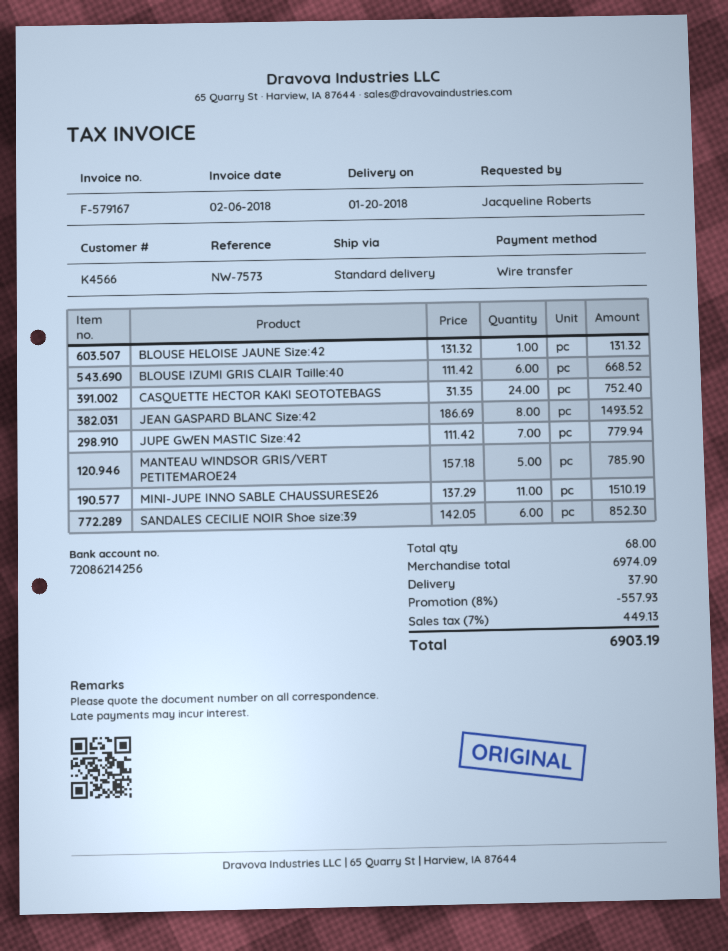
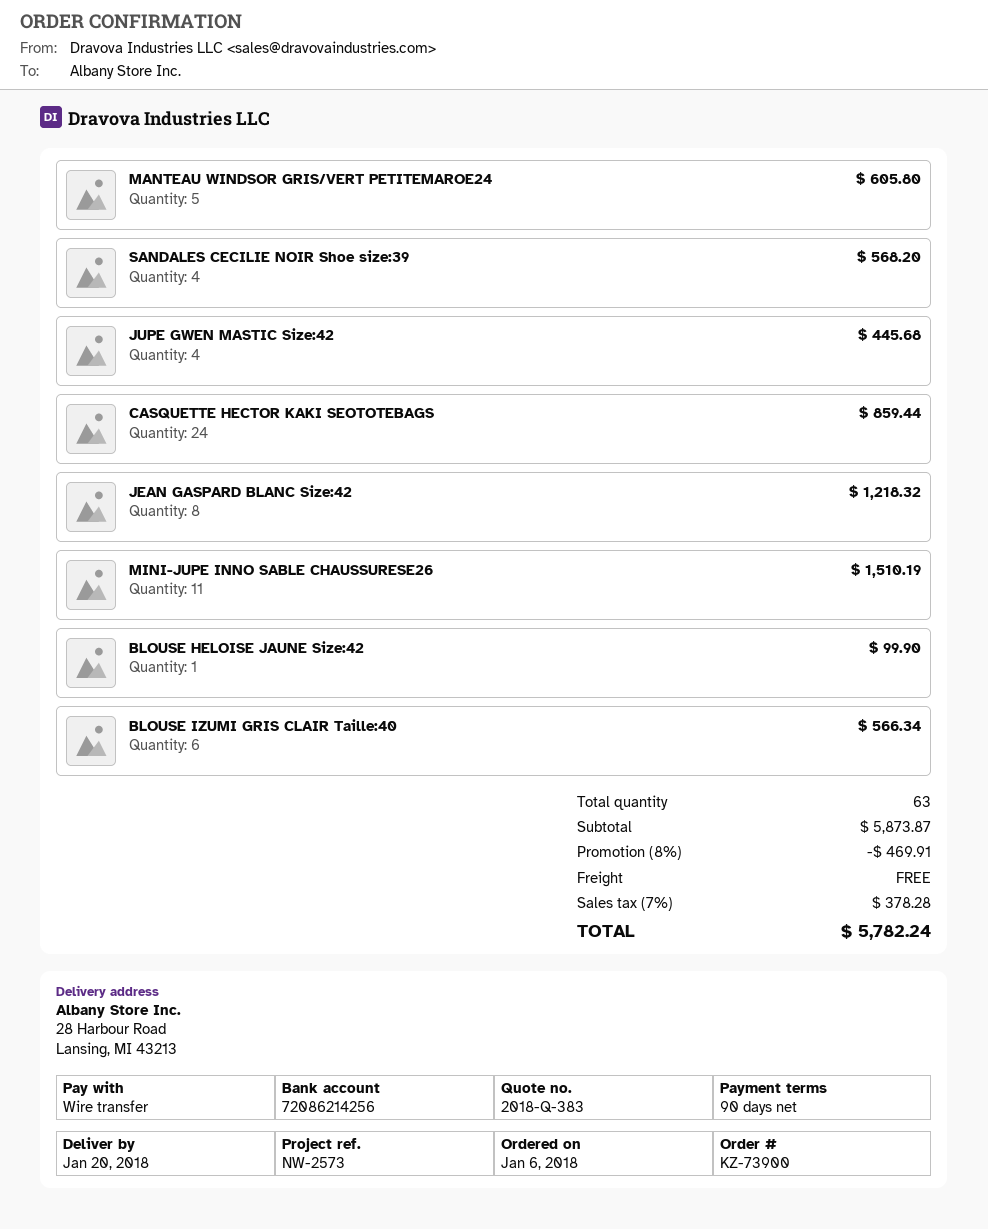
reference: NW-7573 -> NW-2573
BLOUSE HELOISE JAUNE Size:42: 1 for 131.32 -> 1 for 99.90
BLOUSE IZUMI GRIS CLAIR Taille:40: 6 for 668.52 -> 6 for 566.34
CASQUETTE HECTOR KAKI SEOTOTEBAGS: 24 for 752.40 -> 24 for 859.44
JEAN GASPARD BLANC Size:42: 8 for 1493.52 -> 8 for 1218.32
JUPE GWEN MASTIC Size:42: 7 for 779.94 -> 4 for 445.68
MANTEAU WINDSOR GRIS/VERT PETITEMAROE24: 5 for 785.90 -> 5 for 605.80
SANDALES CECILIE NOIR Shoe size:39: 6 for 852.30 -> 4 for 568.20
total quantity: 68 -> 63
subtotal: 6974.09 -> 5873.87
discount: 8% = 557.93 -> 8% = 469.91
shipping: 37.90 -> 0.00
tax: 7% = 449.13 -> 7% = 378.28
total: 6903.19 -> 5782.24

